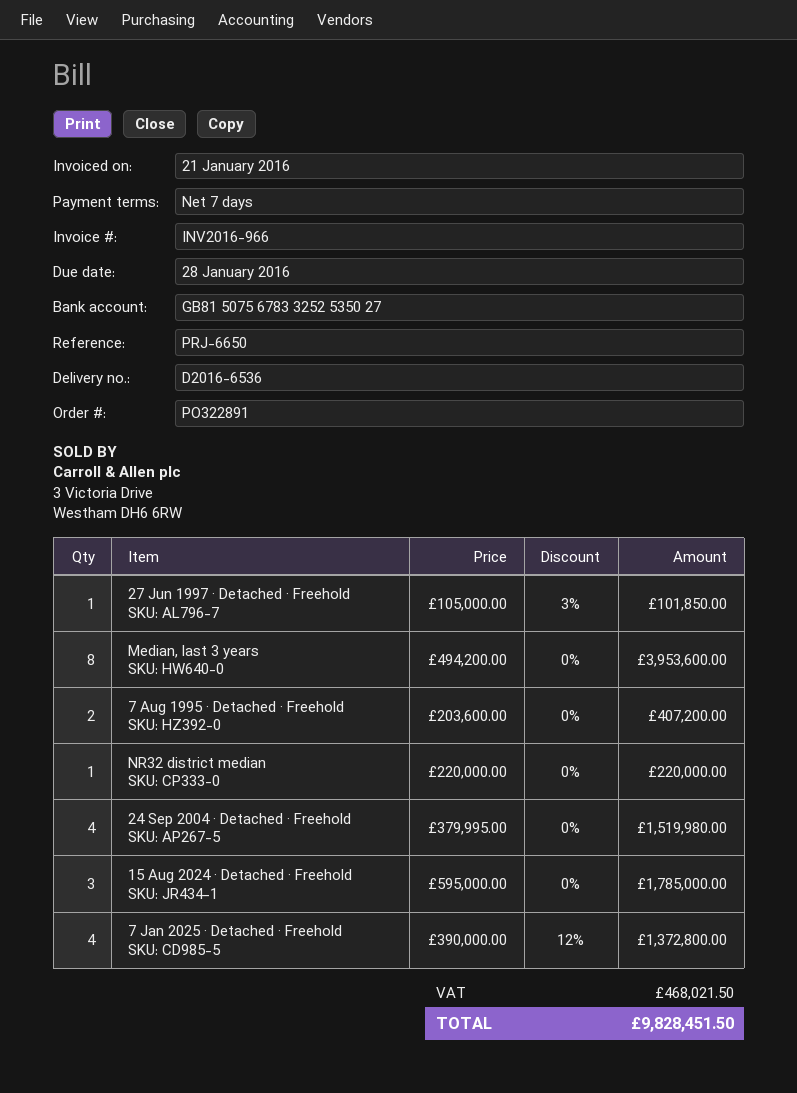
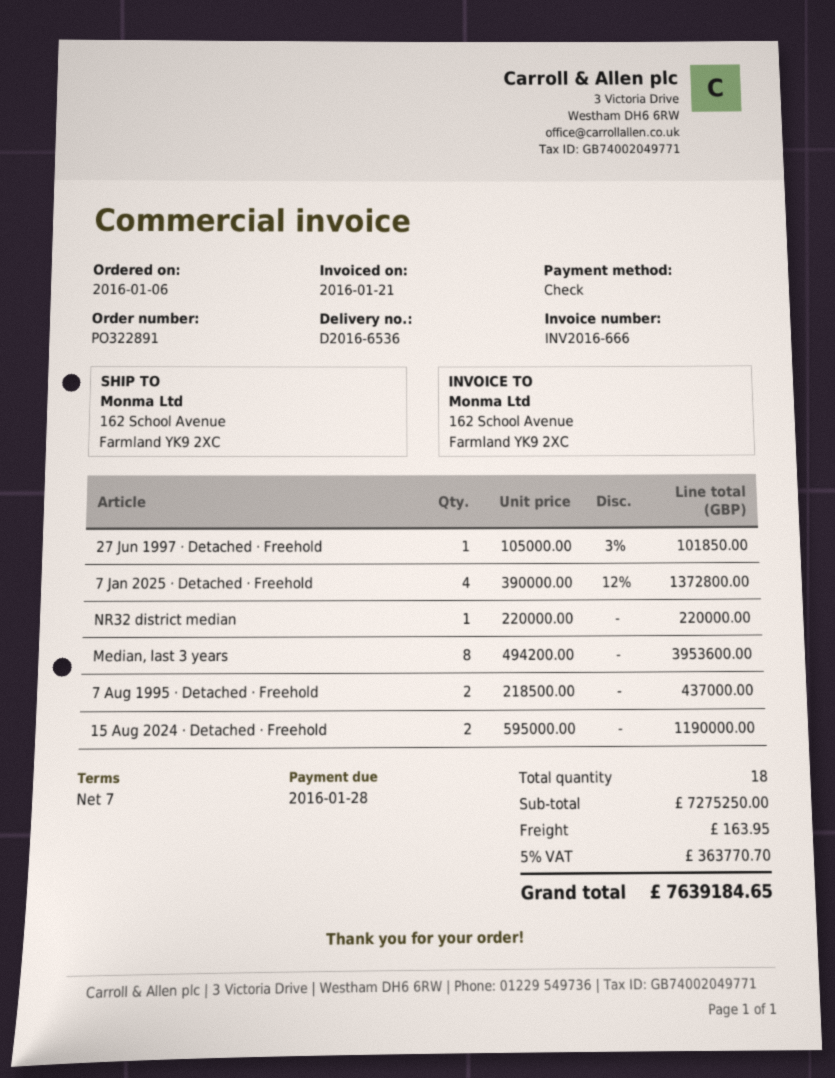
invoice number: INV2016-966 -> INV2016-666
7 Aug 1995 · Detached · Freehold: 2 x 203600.00 = 407200.00 -> 2 x 218500.00 = 437000.00
24 Sep 2004 · Detached · Freehold: 4 x 379995.00 = 1519980.00 -> none
15 Aug 2024 · Detached · Freehold: 3 x 595000.00 = 1785000.00 -> 2 x 595000.00 = 1190000.00
shipping: none -> 163.95
tax: 468021.50 -> 363770.70
total: 9828451.50 -> 7639184.65

